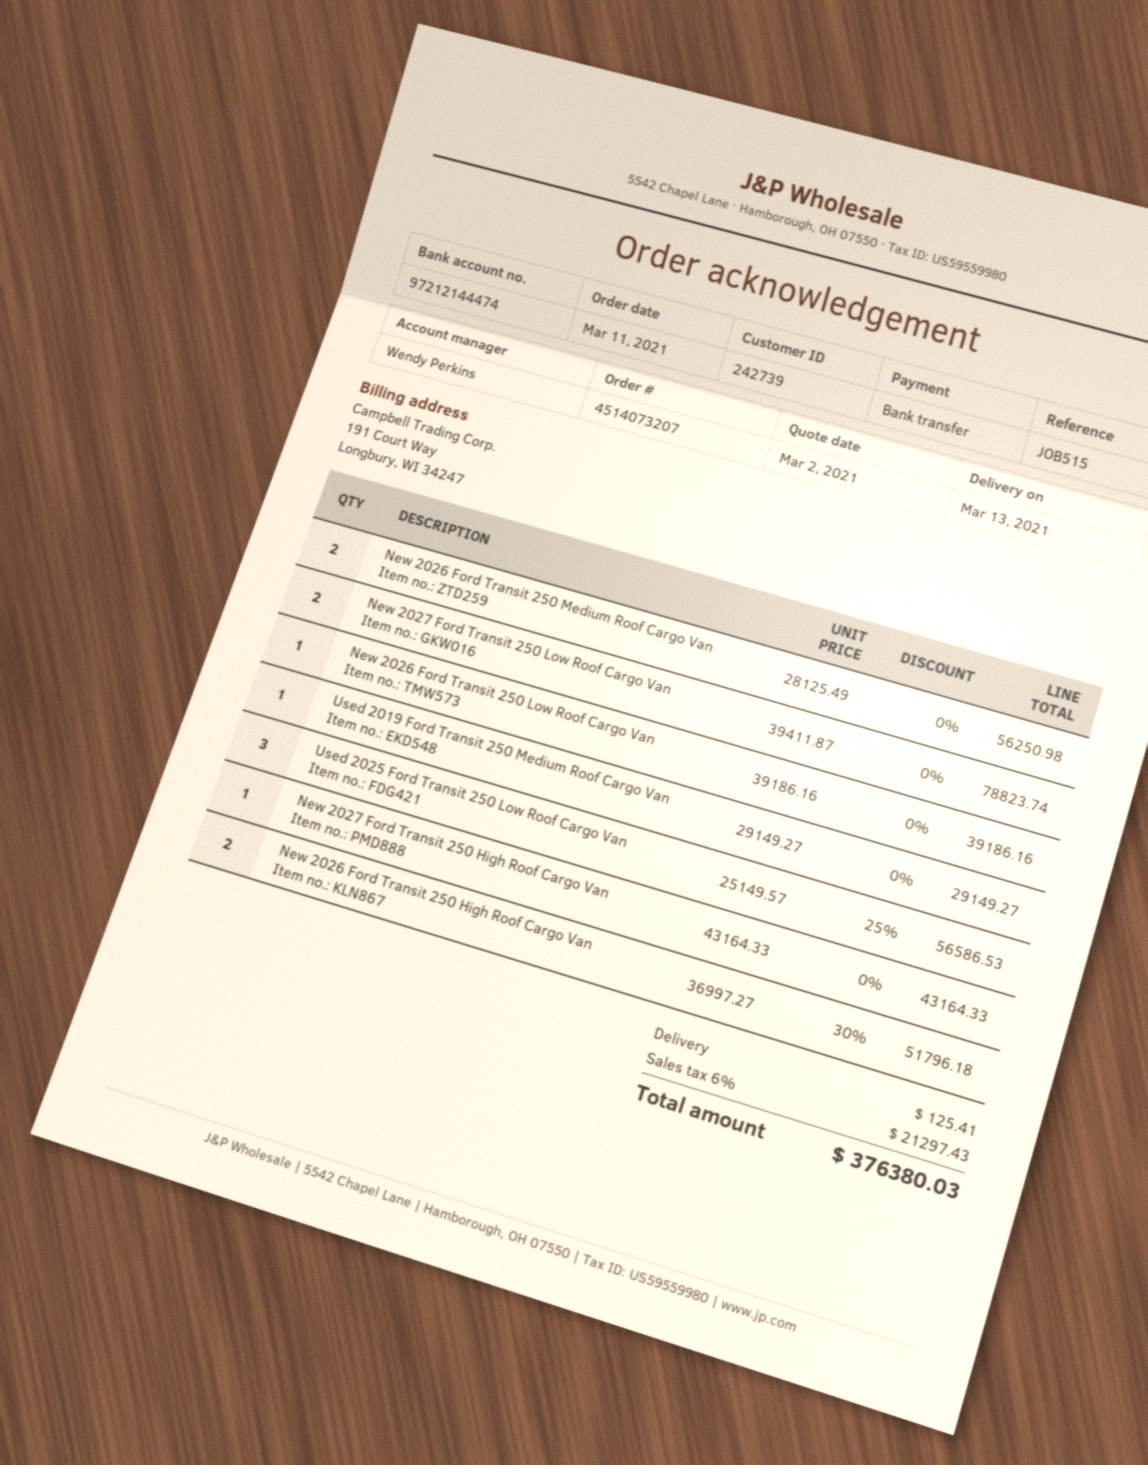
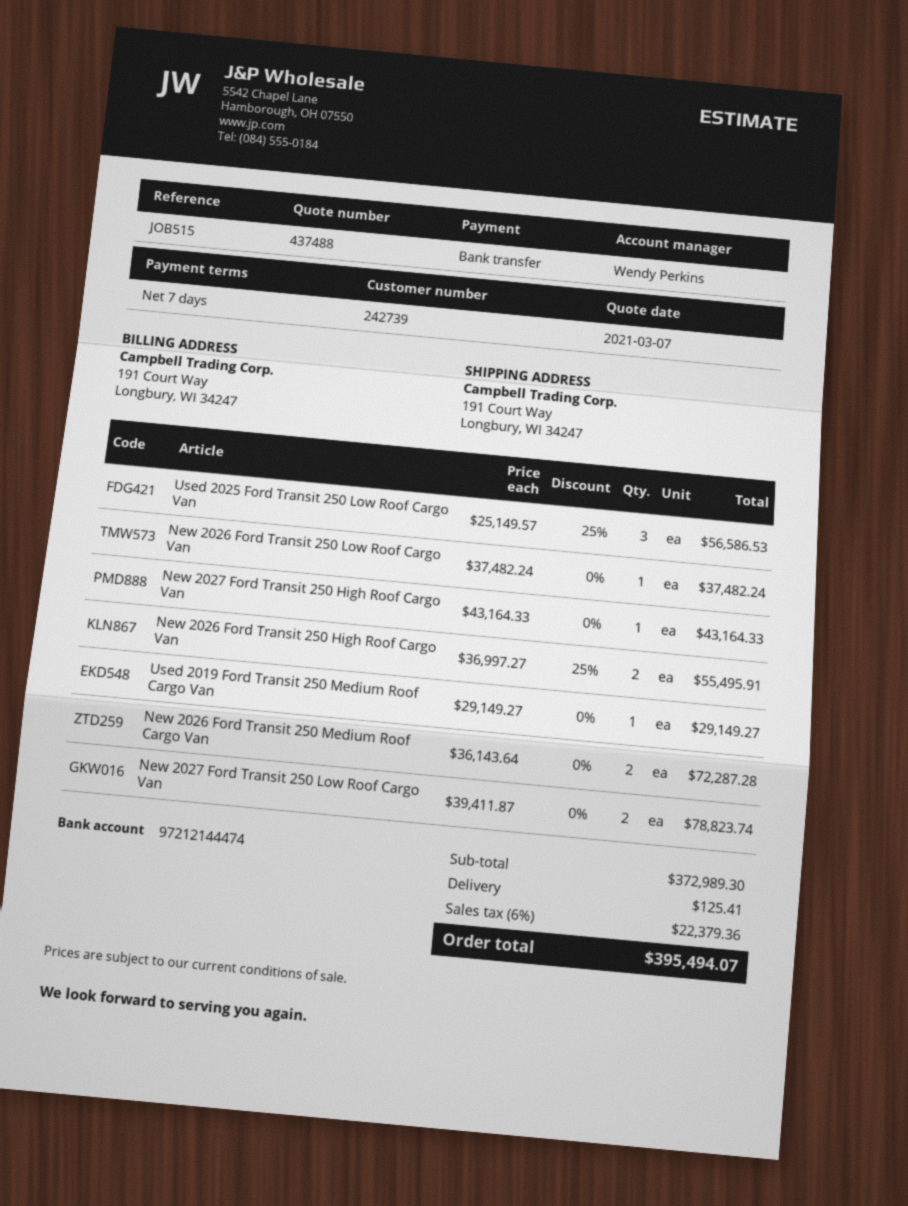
quote date: 2021-03-02 -> 2021-03-07
New 2026 Ford Transit 250 Medium Roof Cargo Van: 2 x 28125.49 = 56250.98 -> 2 x 36143.64 = 72287.28
New 2026 Ford Transit 250 Low Roof Cargo Van: 1 x 39186.16 = 39186.16 -> 1 x 37482.24 = 37482.24
New 2026 Ford Transit 250 High Roof Cargo Van: 2 x 36997.27 - 30% = 51796.18 -> 2 x 36997.27 - 25% = 55495.91
tax: 6% = 21297.43 -> 6% = 22379.36
total: 376380.03 -> 395494.07

